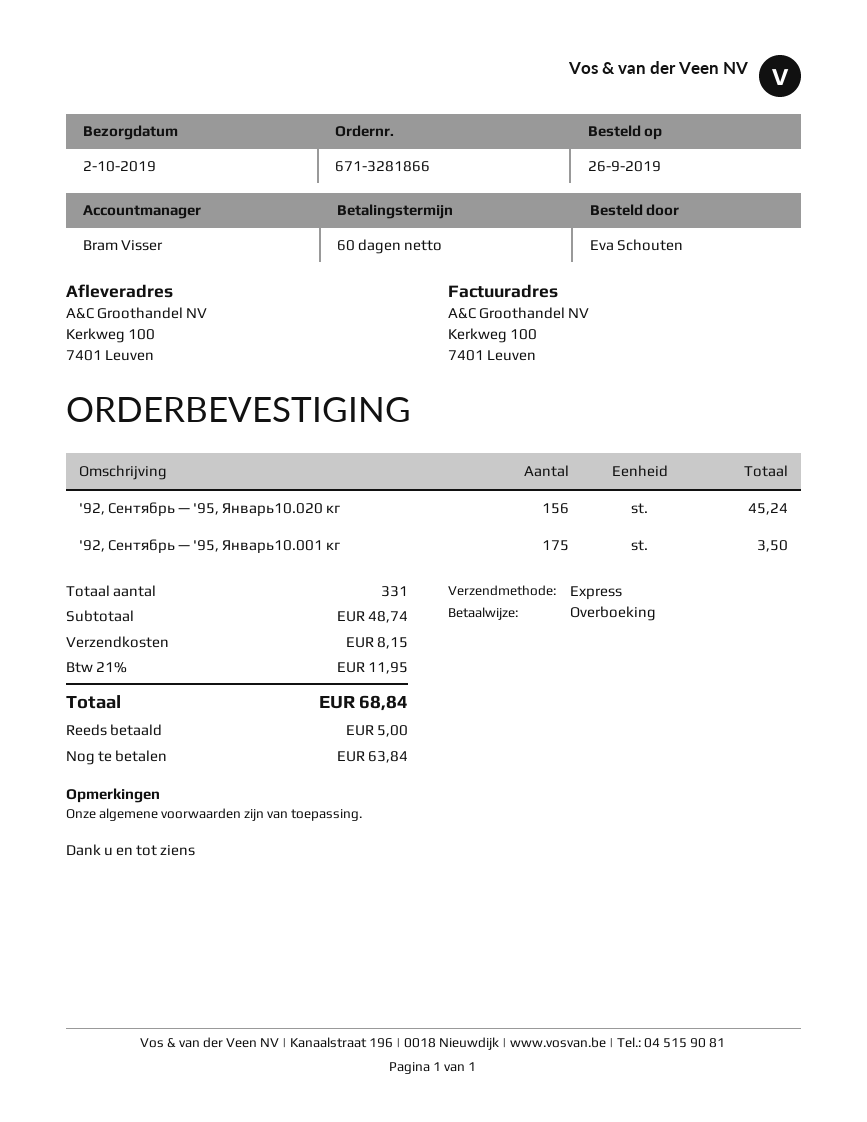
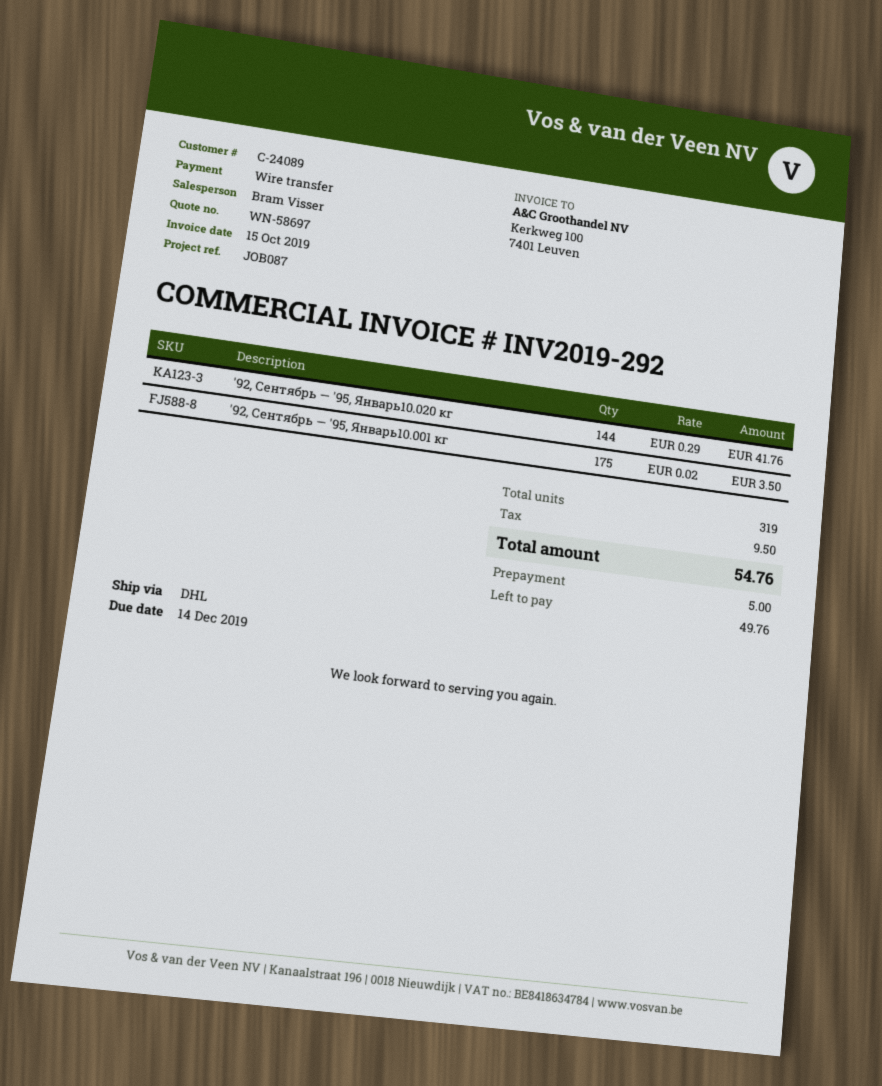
shipping method: express -> DHL
'92, Сентябрь — '95, Январь10.020 кг: 156 for 45.24 -> 144 for 41.76
total quantity: 331 -> 319
shipping: 8.15 -> none
tax: 11.95 -> 9.50
total: 68.84 -> 54.76
balance: 63.84 -> 49.76

